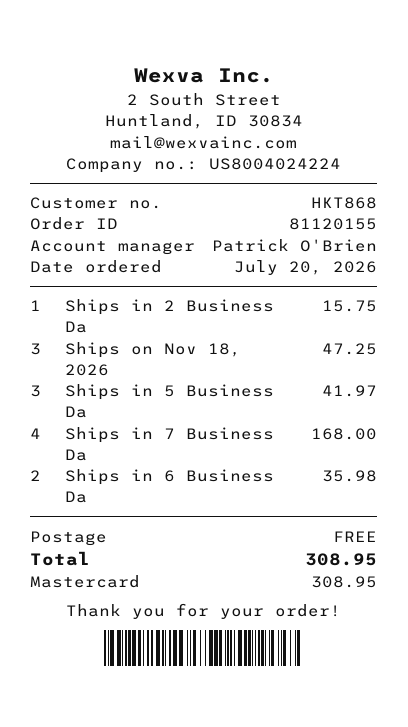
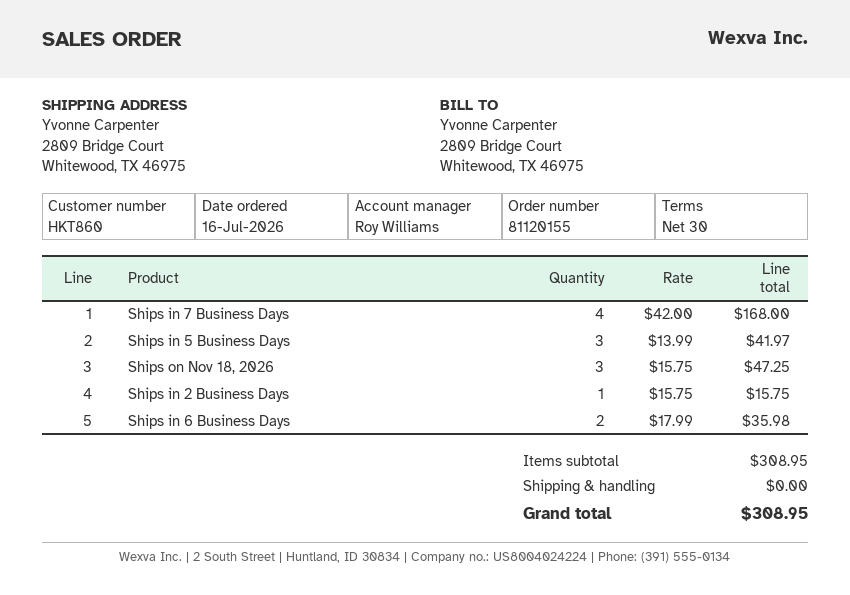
order date: 2026-07-20 -> 2026-07-16
customer number: HKT868 -> HKT860
sales rep: Patrick O'Brien -> Roy Williams

